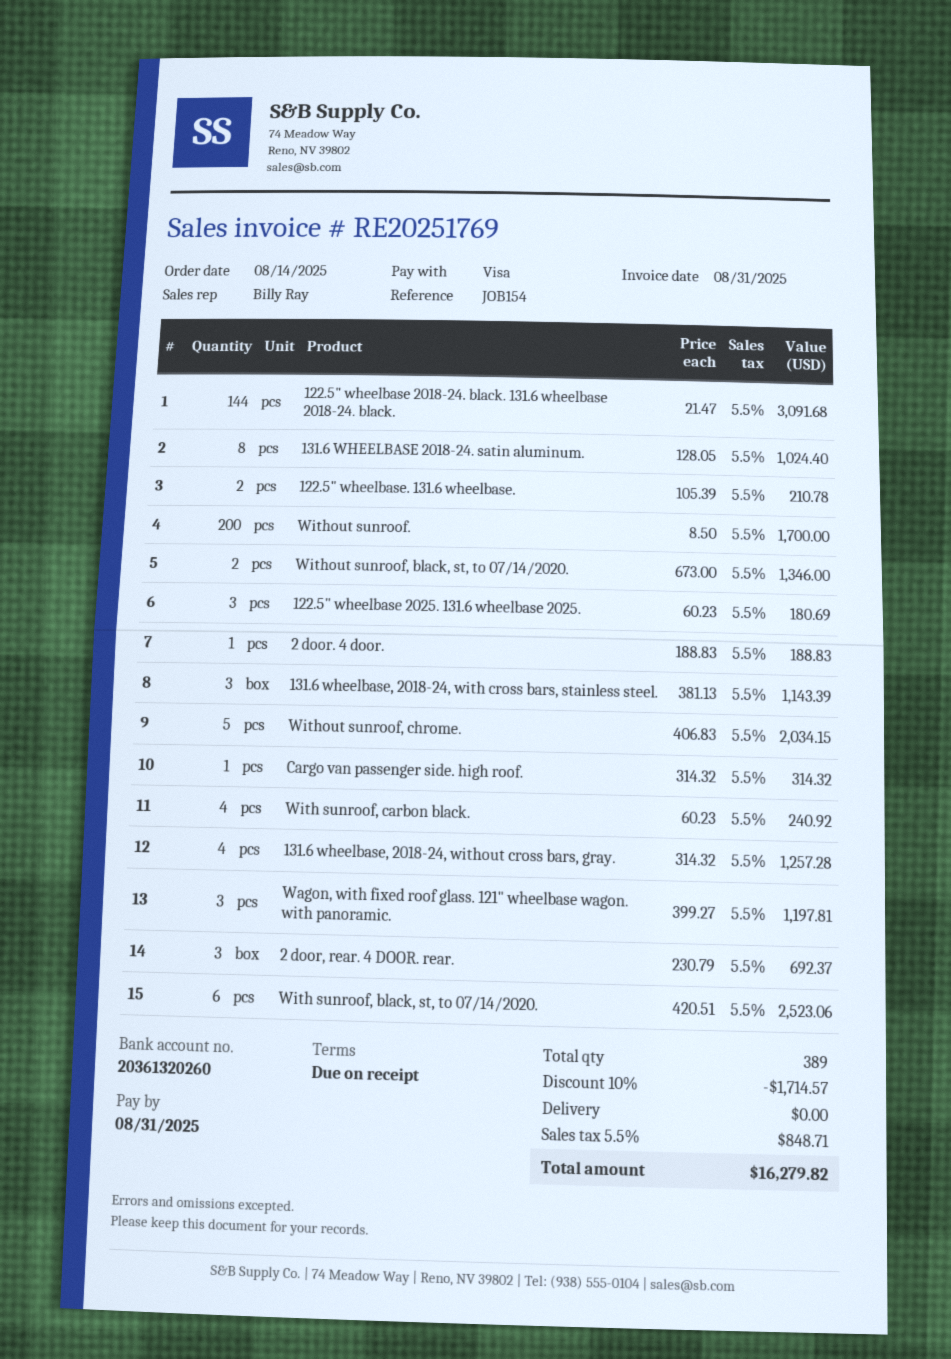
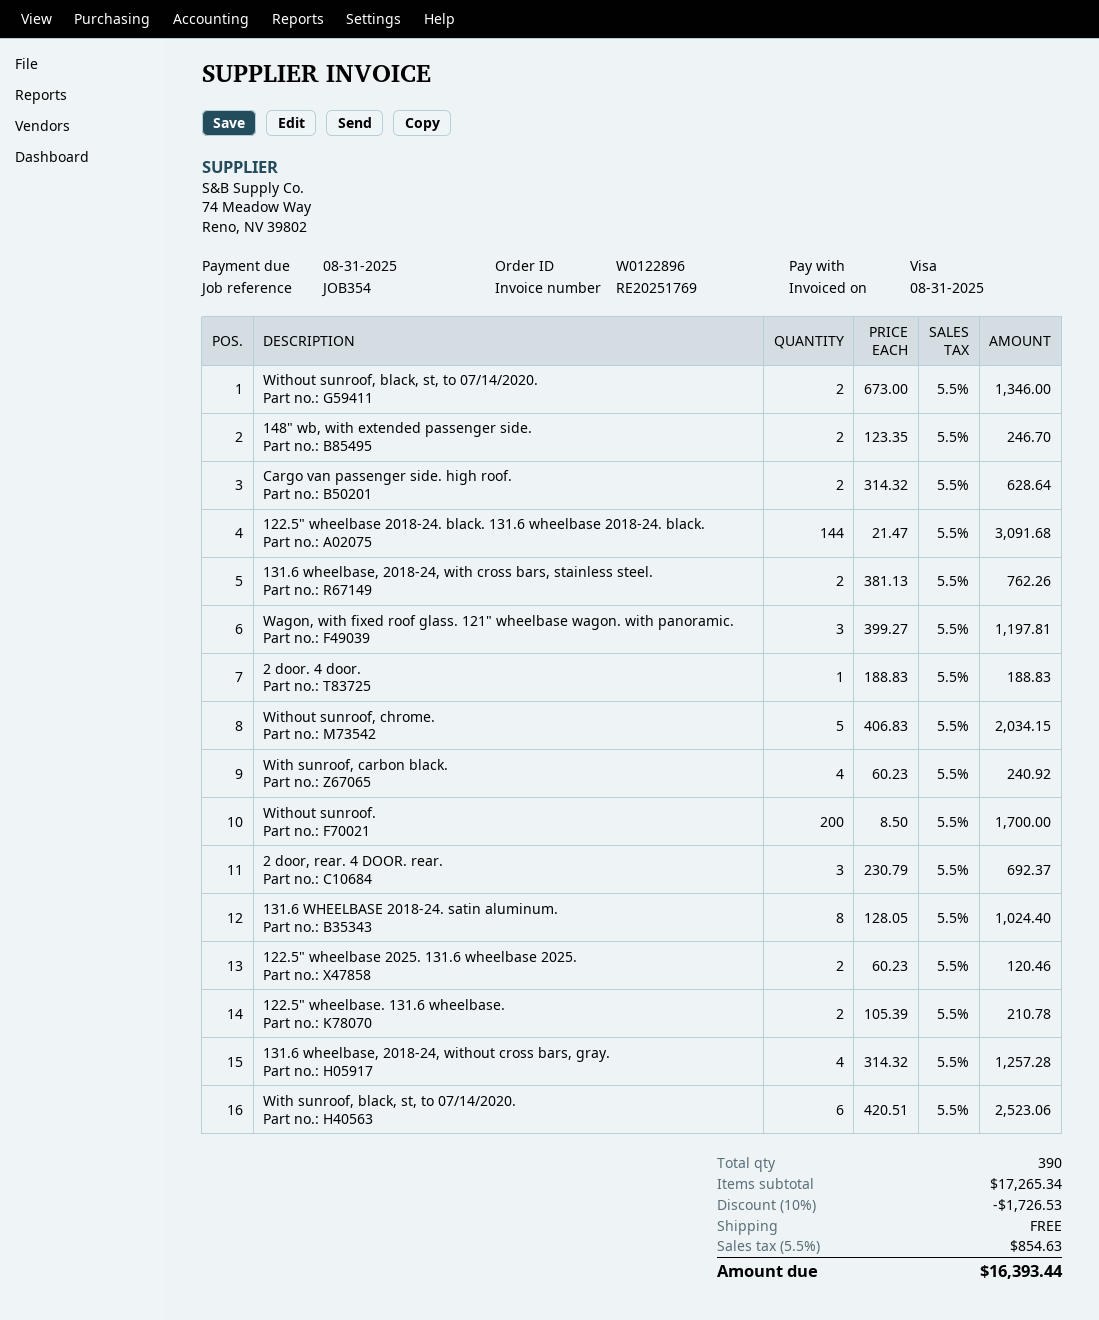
reference: JOB154 -> JOB354
122.5" wheelbase 2025. 131.6 wheelbase 2025.: 3 x 60.23 = 180.69 -> 2 x 60.23 = 120.46
131.6 wheelbase, 2018-24, with cross bars, stainless steel.: 3 x 381.13 = 1143.39 -> 2 x 381.13 = 762.26
Cargo van passenger side. high roof.: 1 x 314.32 = 314.32 -> 2 x 314.32 = 628.64
148" wb, with extended passenger side.: none -> 2 x 123.35 = 246.70
total quantity: 389 -> 390
discount: 10% = 1714.57 -> 10% = 1726.53
tax: 5.5% = 848.71 -> 5.5% = 854.63
total: 16279.82 -> 16393.44

